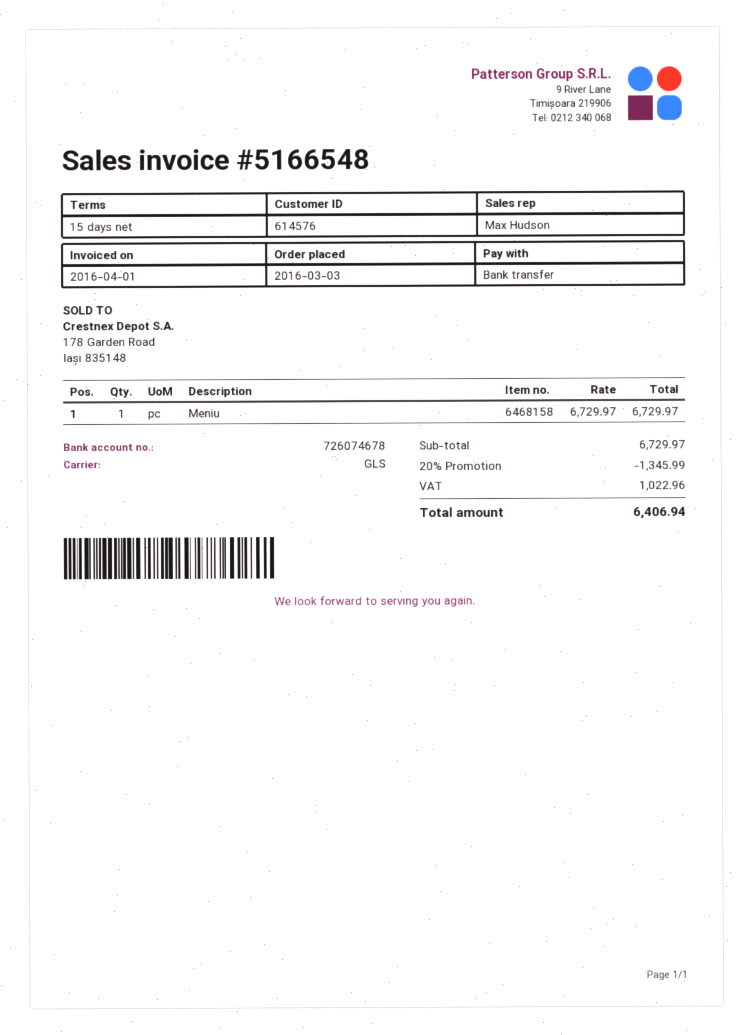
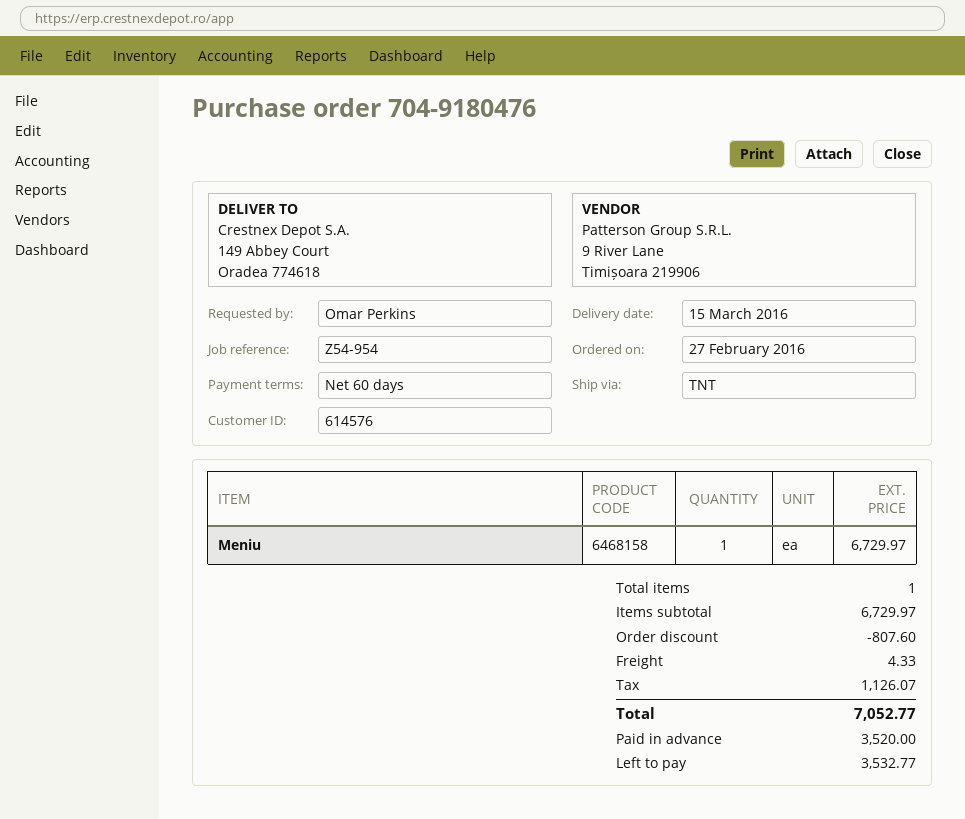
order date: 2016-03-03 -> 2016-02-27
payment terms: 15 days -> 60 days
shipping method: GLS -> TNT
discount: 1345.99 -> 807.60
shipping: none -> 4.33
tax: 1022.96 -> 1126.07
total: 6406.94 -> 7052.77

